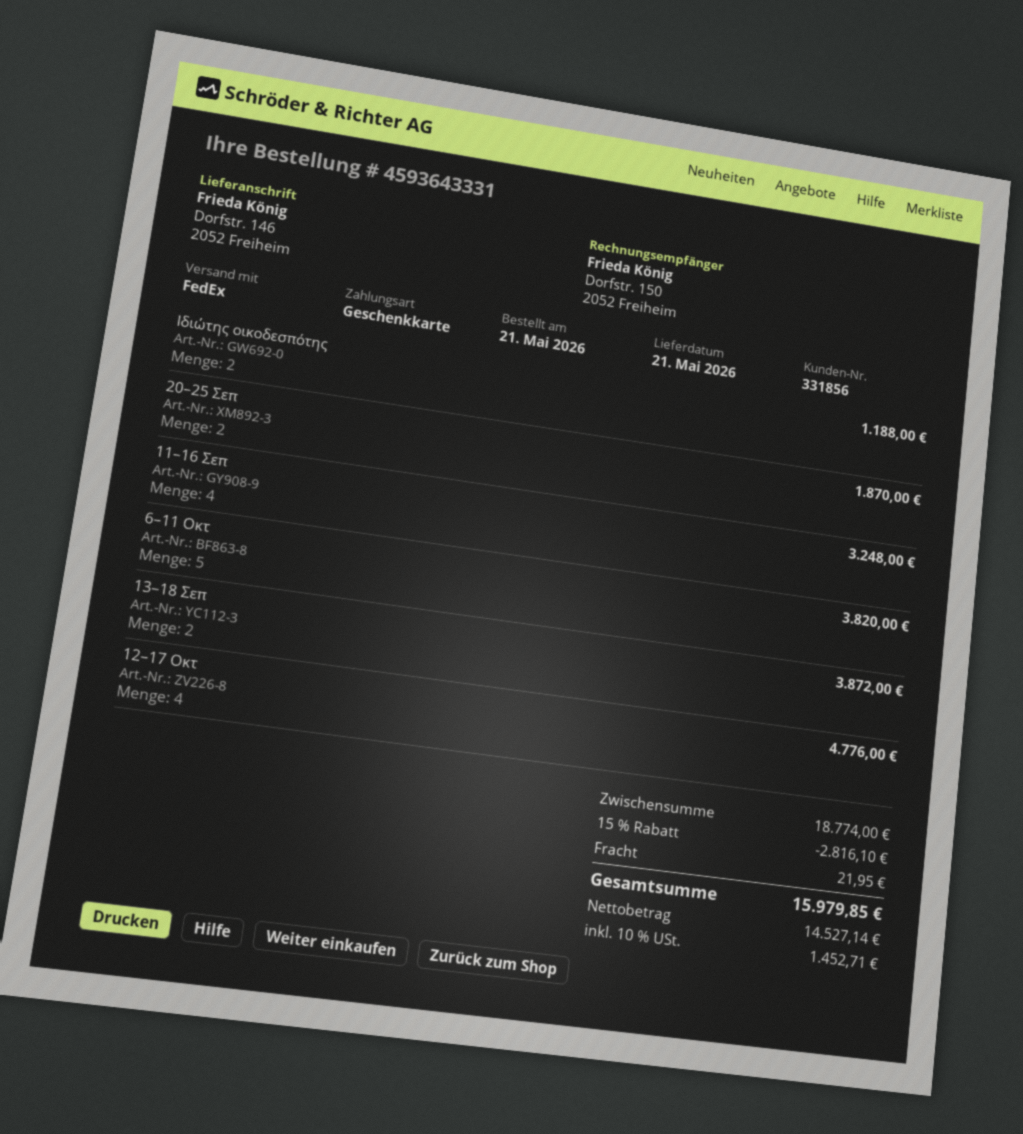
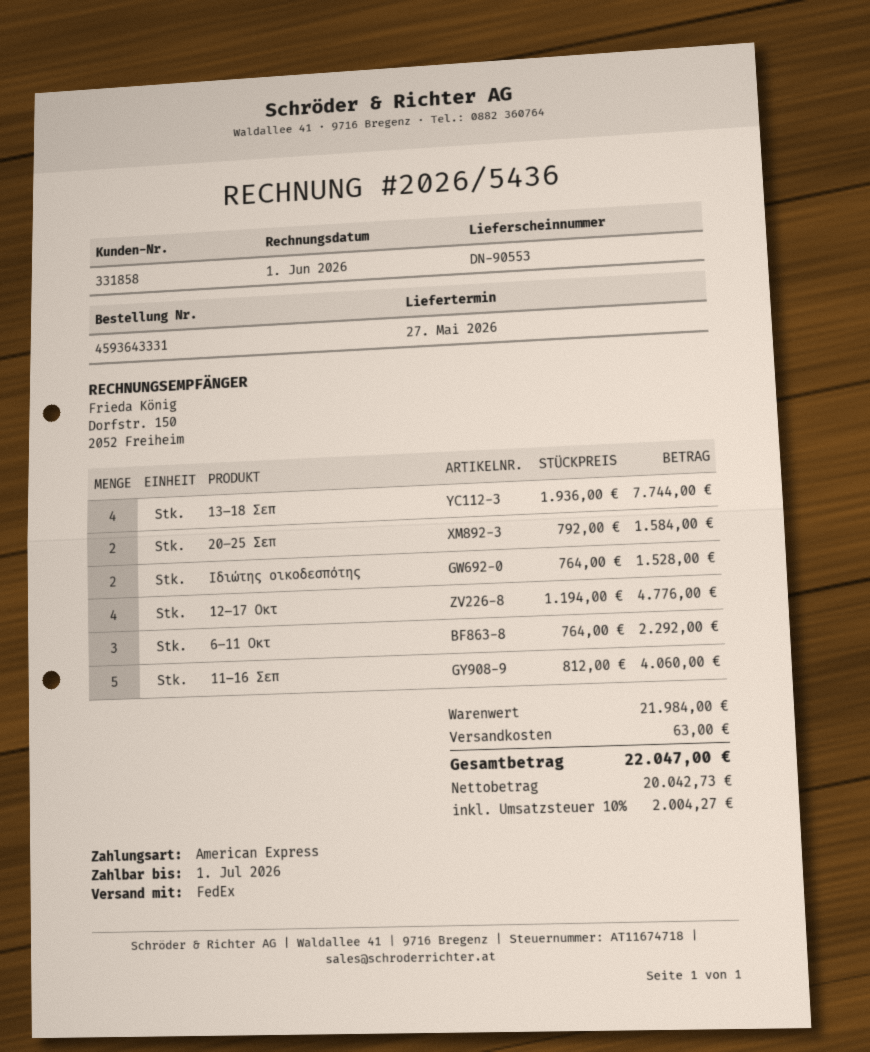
delivery date: 2026-05-21 -> 2026-05-27
customer number: 331856 -> 331858
payment method: gift card -> American Express
Ιδιώτης οικοδεσπότης: 2 for 1188.00 -> 2 for 1528.00
20–25 Σεπ: 2 for 1870.00 -> 2 for 1584.00
11–16 Σεπ: 4 for 3248.00 -> 5 for 4060.00
6–11 Οκτ: 5 for 3820.00 -> 3 for 2292.00
13–18 Σεπ: 2 for 3872.00 -> 4 for 7744.00
subtotal: 18774.00 -> 21984.00
discount: 15% = 2816.10 -> none
shipping: 21.95 -> 63.00
net: 14527.14 -> 20042.73
tax: 10% = 1452.71 -> 10% = 2004.27
total: 15979.85 -> 22047.00

